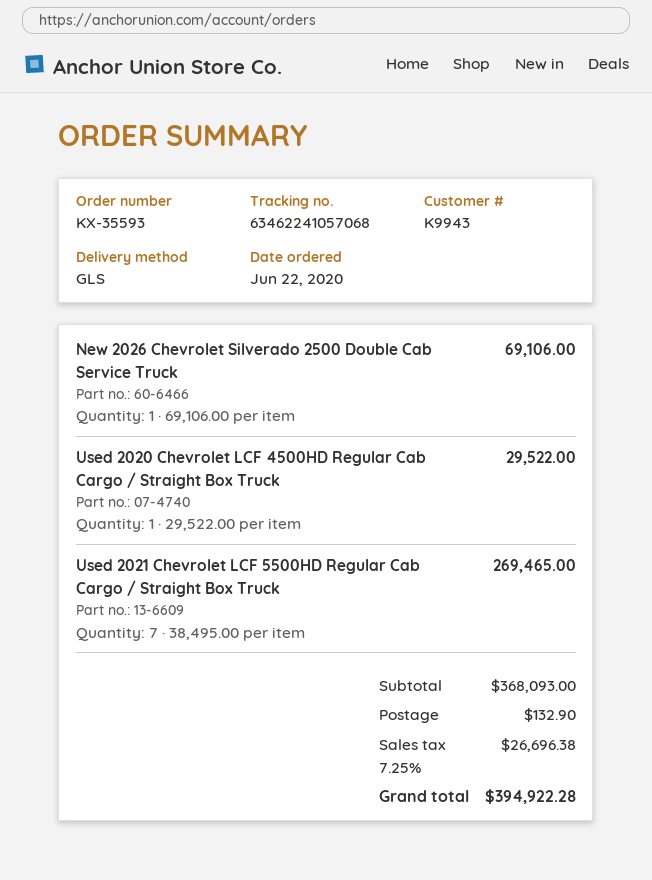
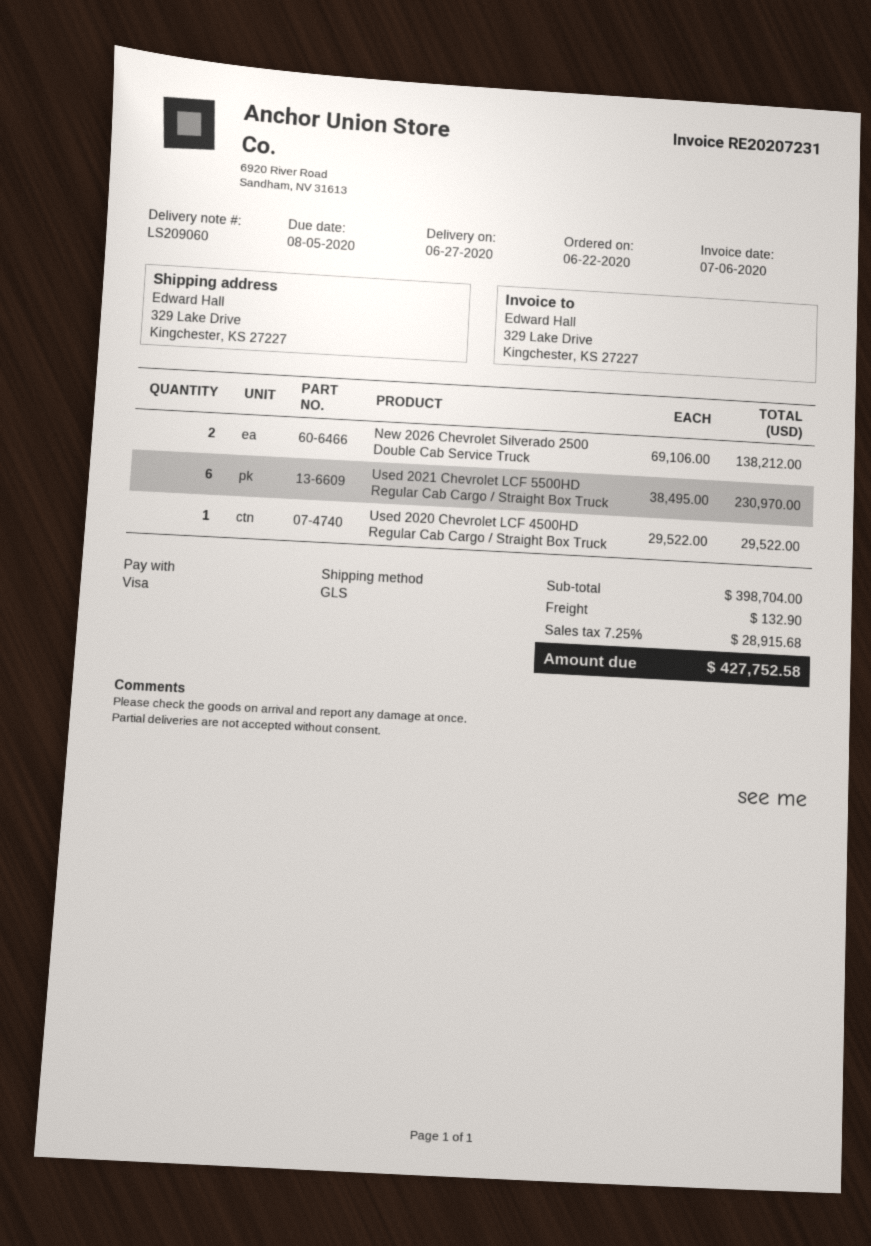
New 2026 Chevrolet Silverado 2500 Double Cab Service Truck: 1 x 69106.00 = 69106.00 -> 2 x 69106.00 = 138212.00
Used 2021 Chevrolet LCF 5500HD Regular Cab Cargo / Straight Box Truck: 7 x 38495.00 = 269465.00 -> 6 x 38495.00 = 230970.00
subtotal: 368093.00 -> 398704.00
tax: 7.25% = 26696.38 -> 7.25% = 28915.68
total: 394922.28 -> 427752.58

